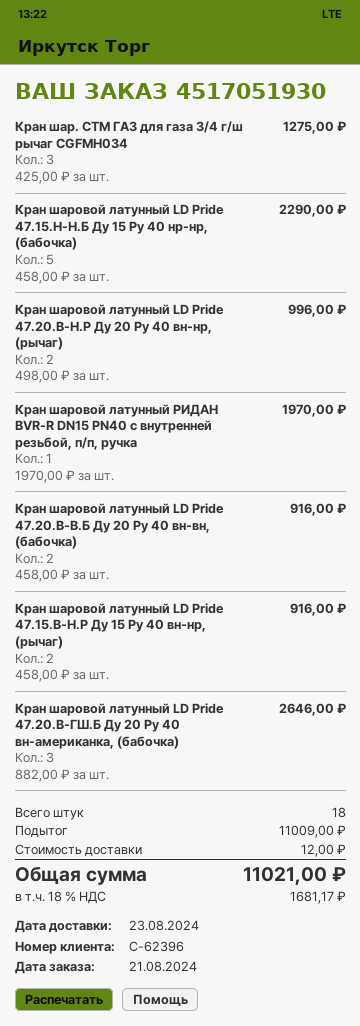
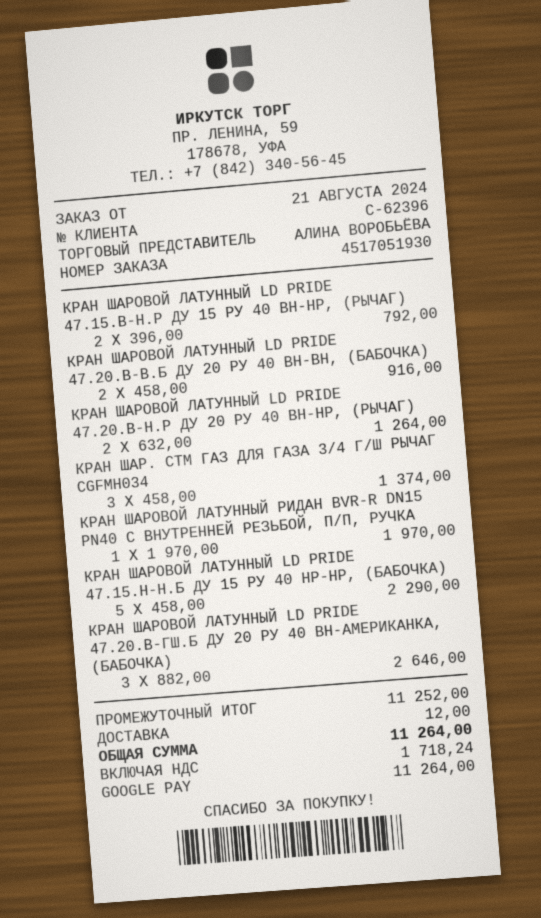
Кран шар. CTM ГАЗ для газа 3/4 г/ш рычаг CGFMH034: 3 x 425.00 = 1275.00 -> 3 x 458.00 = 1374.00
Кран шаровой латунный LD Pride 47.20.B-Н.Р Ду 20 Ру 40 вн-нр, (рычаг): 2 x 498.00 = 996.00 -> 2 x 632.00 = 1264.00
Кран шаровой латунный LD Pride 47.15.B-Н.Р Ду 15 Ру 40 вн-нр, (рычаг): 2 x 458.00 = 916.00 -> 2 x 396.00 = 792.00
subtotal: 11009.00 -> 11252.00
tax: 1681.17 -> 1718.24
total: 11021.00 -> 11264.00

